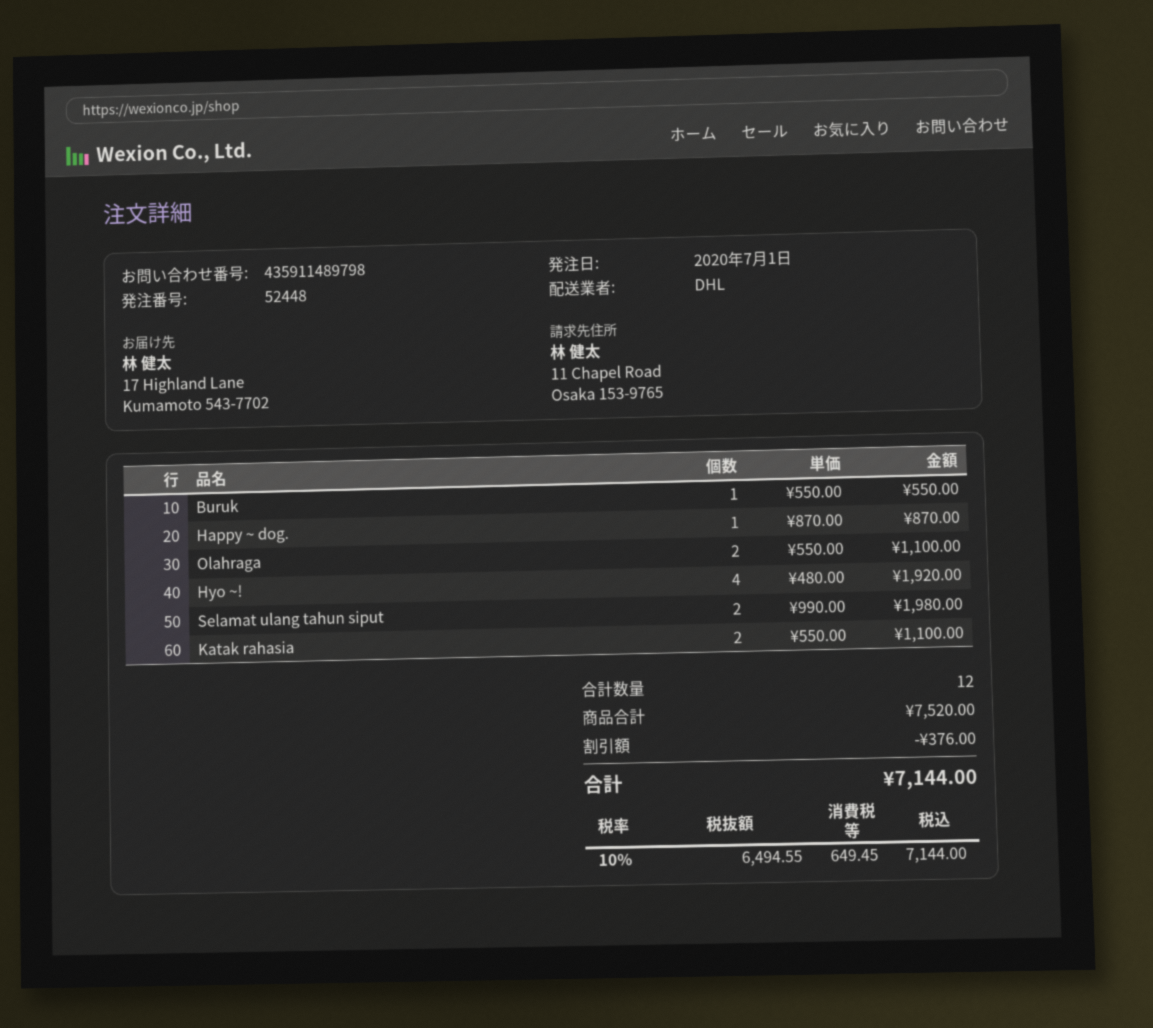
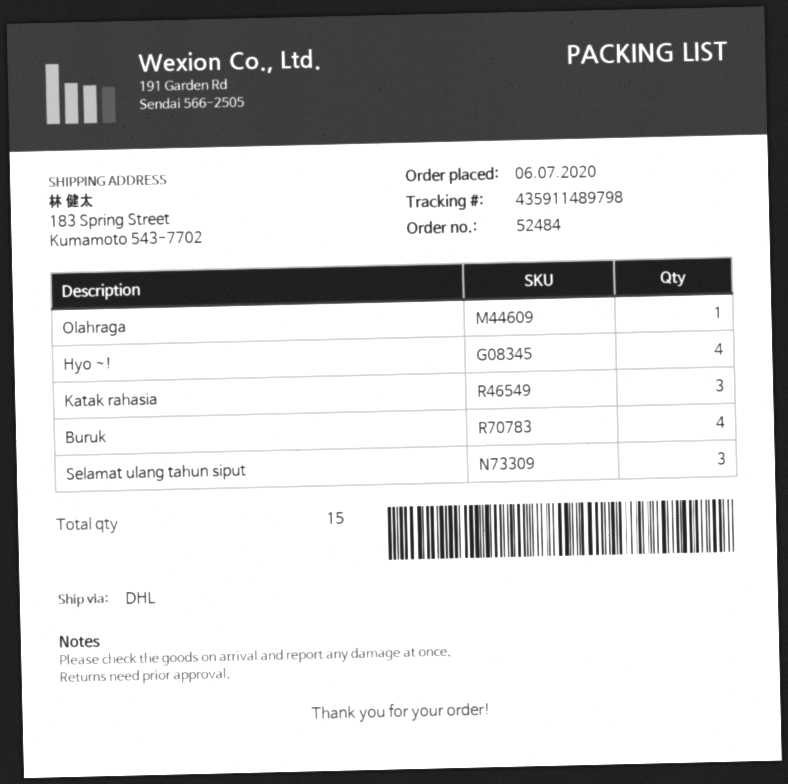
order number: 52448 -> 52484
order date: 2020-07-01 -> 2020-07-06
ship to: 17 Highland Lane, Kumamoto 543-7702 -> 183 Spring Street, Kumamoto 543-7702
Buruk: 1 -> 4
Happy ~ dog.: 1 -> none
Olahraga: 2 -> 1
Selamat ulang tahun siput: 2 -> 3
Katak rahasia: 2 -> 3
total quantity: 12 -> 15

